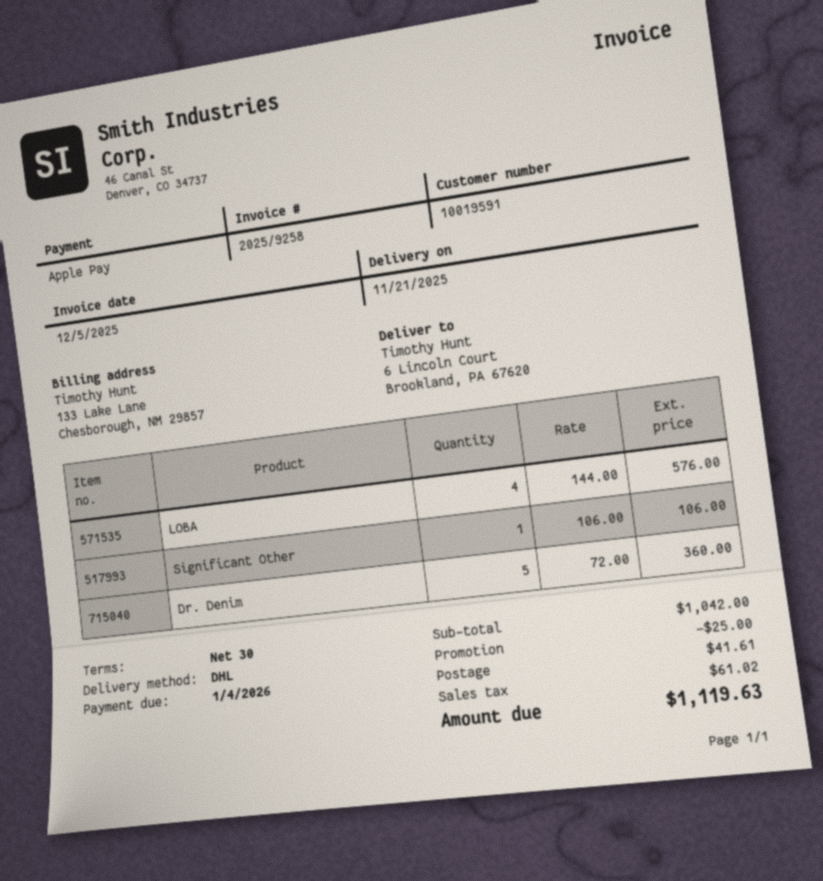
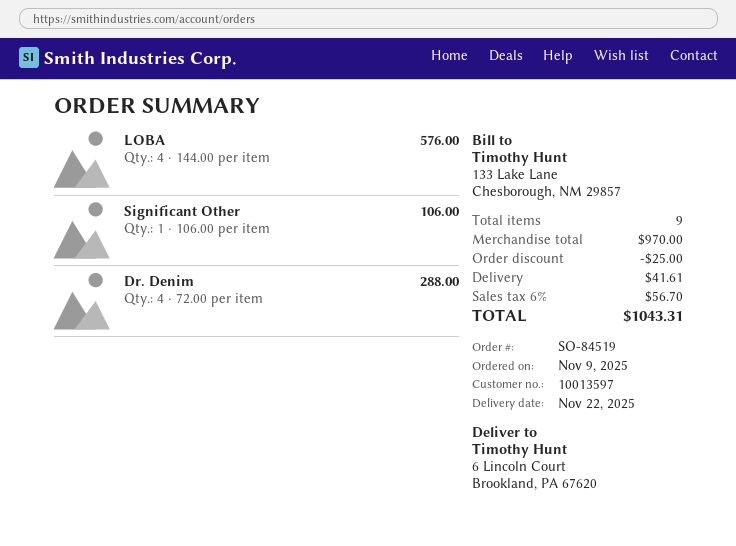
delivery date: 2025-11-21 -> 2025-11-22
customer number: 10019591 -> 10013597
Dr. Denim: 5 x 72.00 = 360.00 -> 4 x 72.00 = 288.00
subtotal: 1042.00 -> 970.00
tax: 61.02 -> 56.70
total: 1119.63 -> 1043.31

